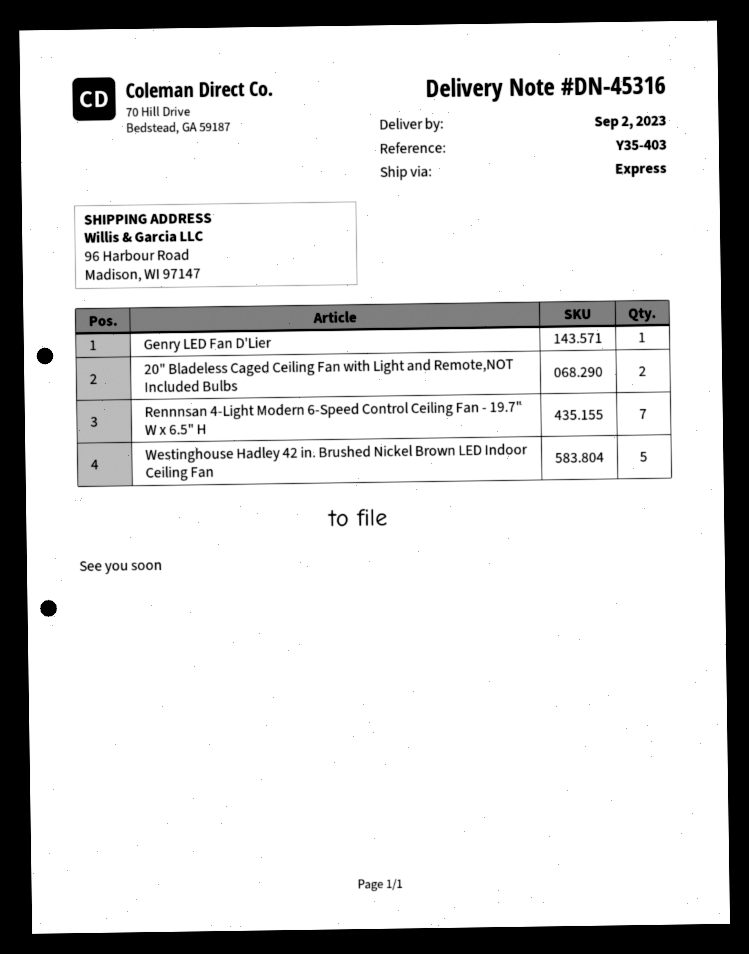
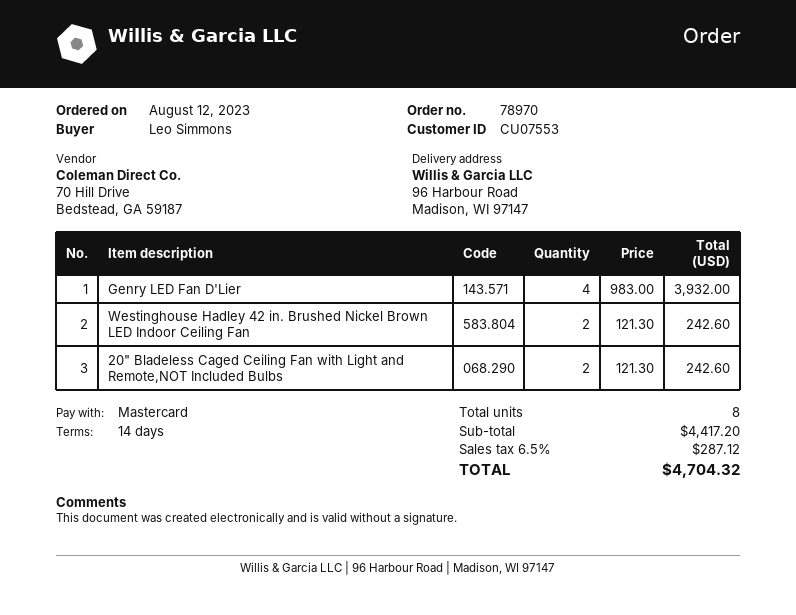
Genry LED Fan D'Lier: 1 -> 4
Rennnsan 4-Light Modern 6-Speed Control Ceiling Fan - 19.7" W x 6.5" H: 7 -> none
Westinghouse Hadley 42 in. Brushed Nickel Brown LED Indoor Ceiling Fan: 5 -> 2

